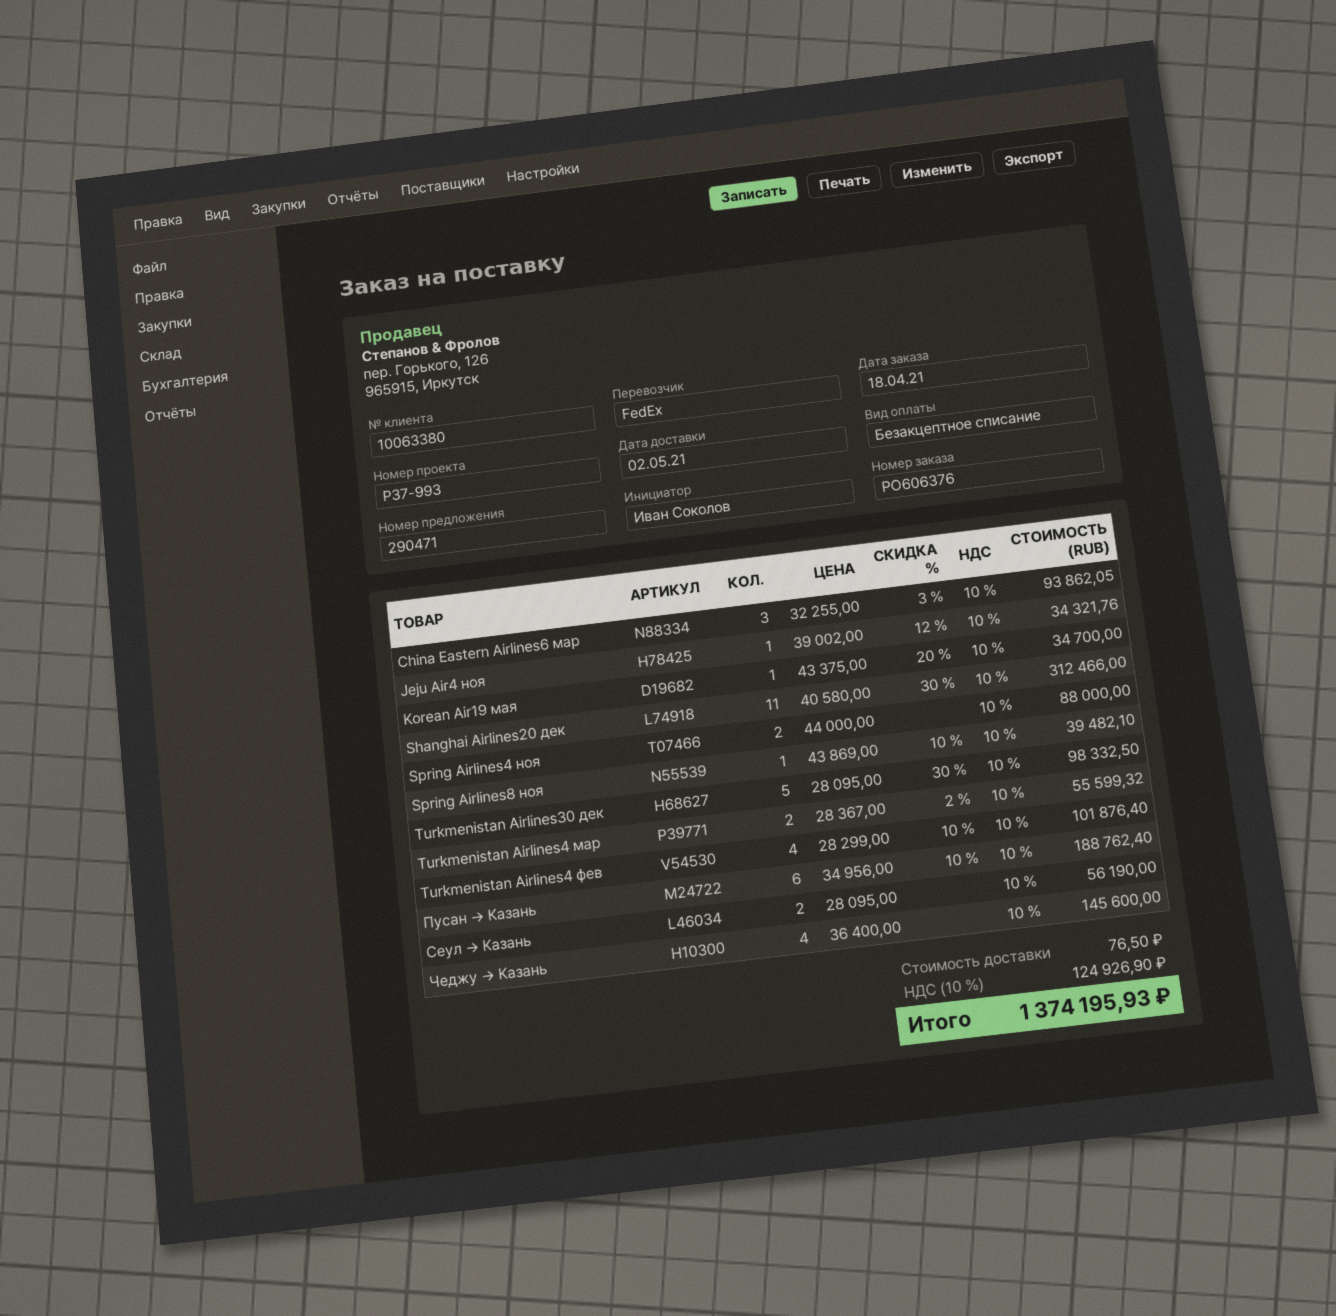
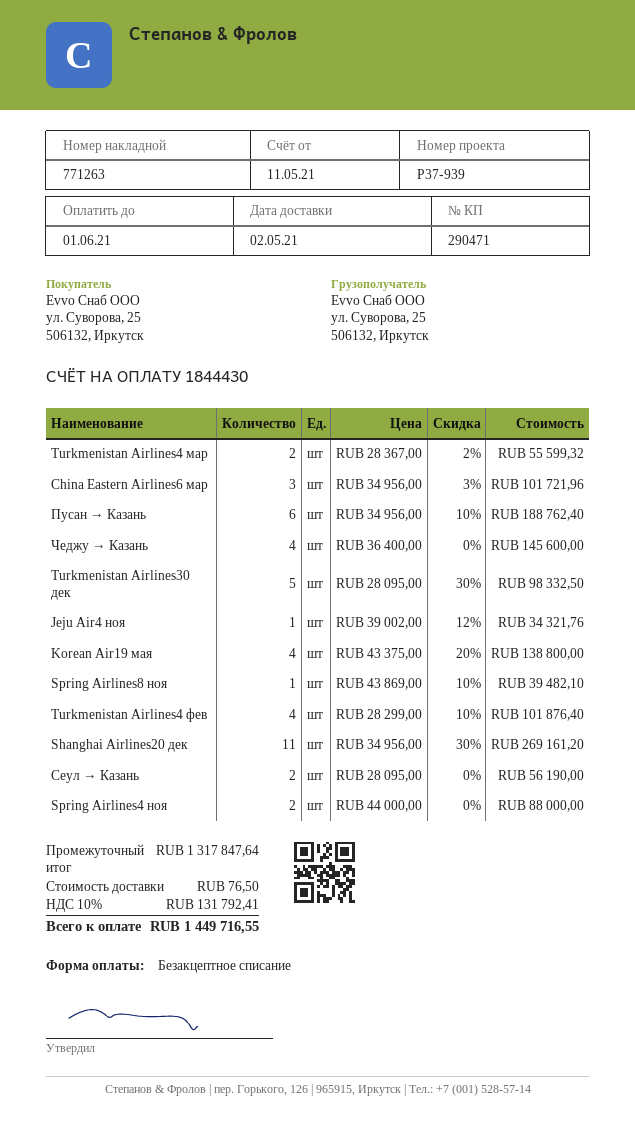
reference: P37-993 -> P37-939
China Eastern Airlines6 мар: 3 x 32255.00 - 3% = 93862.05 -> 3 x 34956.00 - 3% = 101721.96
Korean Air19 мая: 1 x 43375.00 - 20% = 34700.00 -> 4 x 43375.00 - 20% = 138800.00
Shanghai Airlines20 дек: 11 x 40580.00 - 30% = 312466.00 -> 11 x 34956.00 - 30% = 269161.20
tax: 10% = 124926.90 -> 10% = 131792.41
total: 1374195.93 -> 1449716.55

